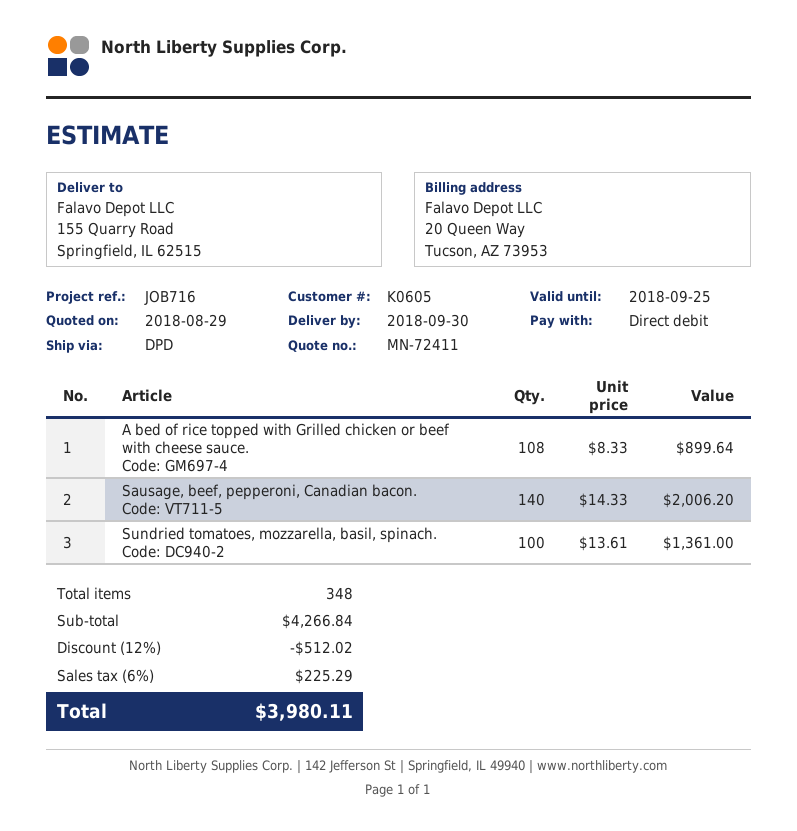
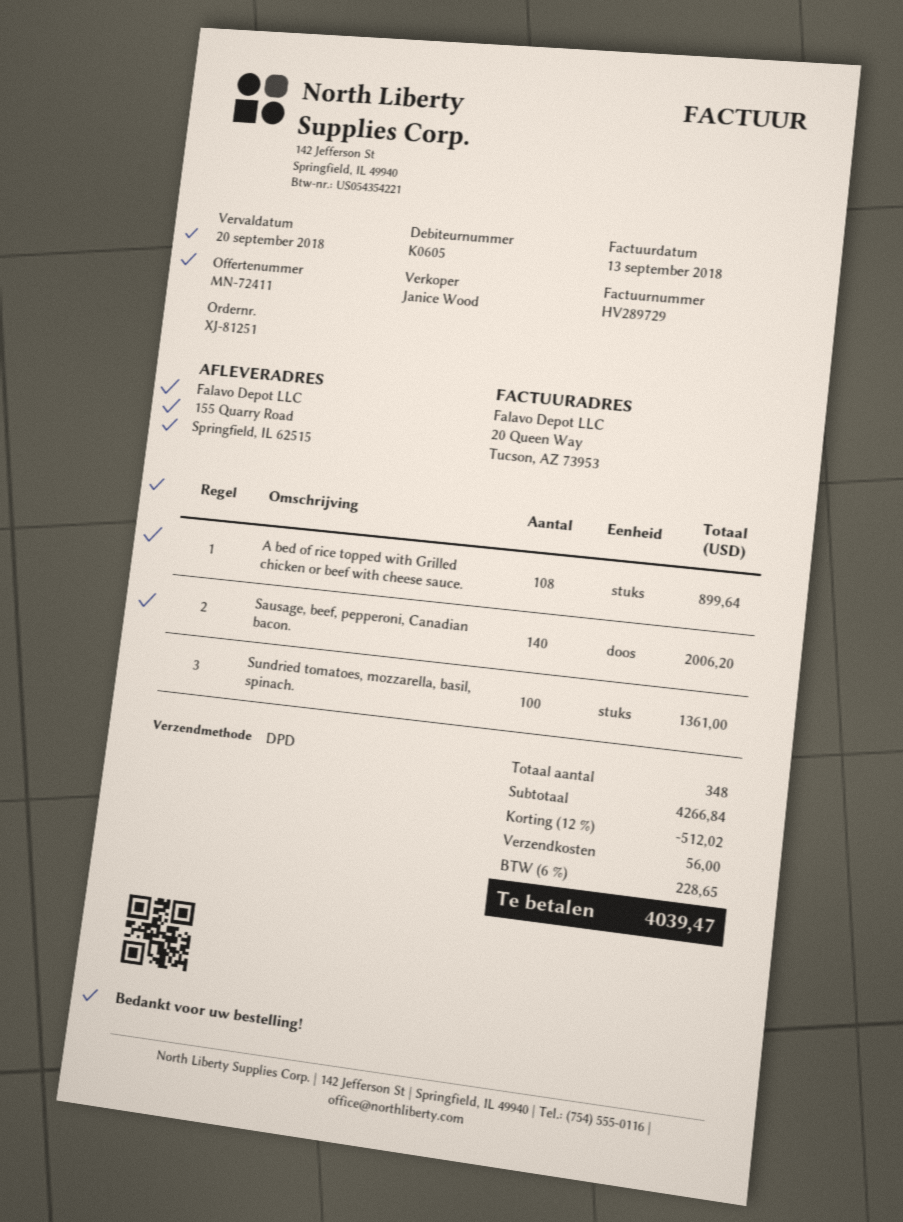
shipping: none -> 56.00
tax: 6% = 225.29 -> 6% = 228.65
total: 3980.11 -> 4039.47

